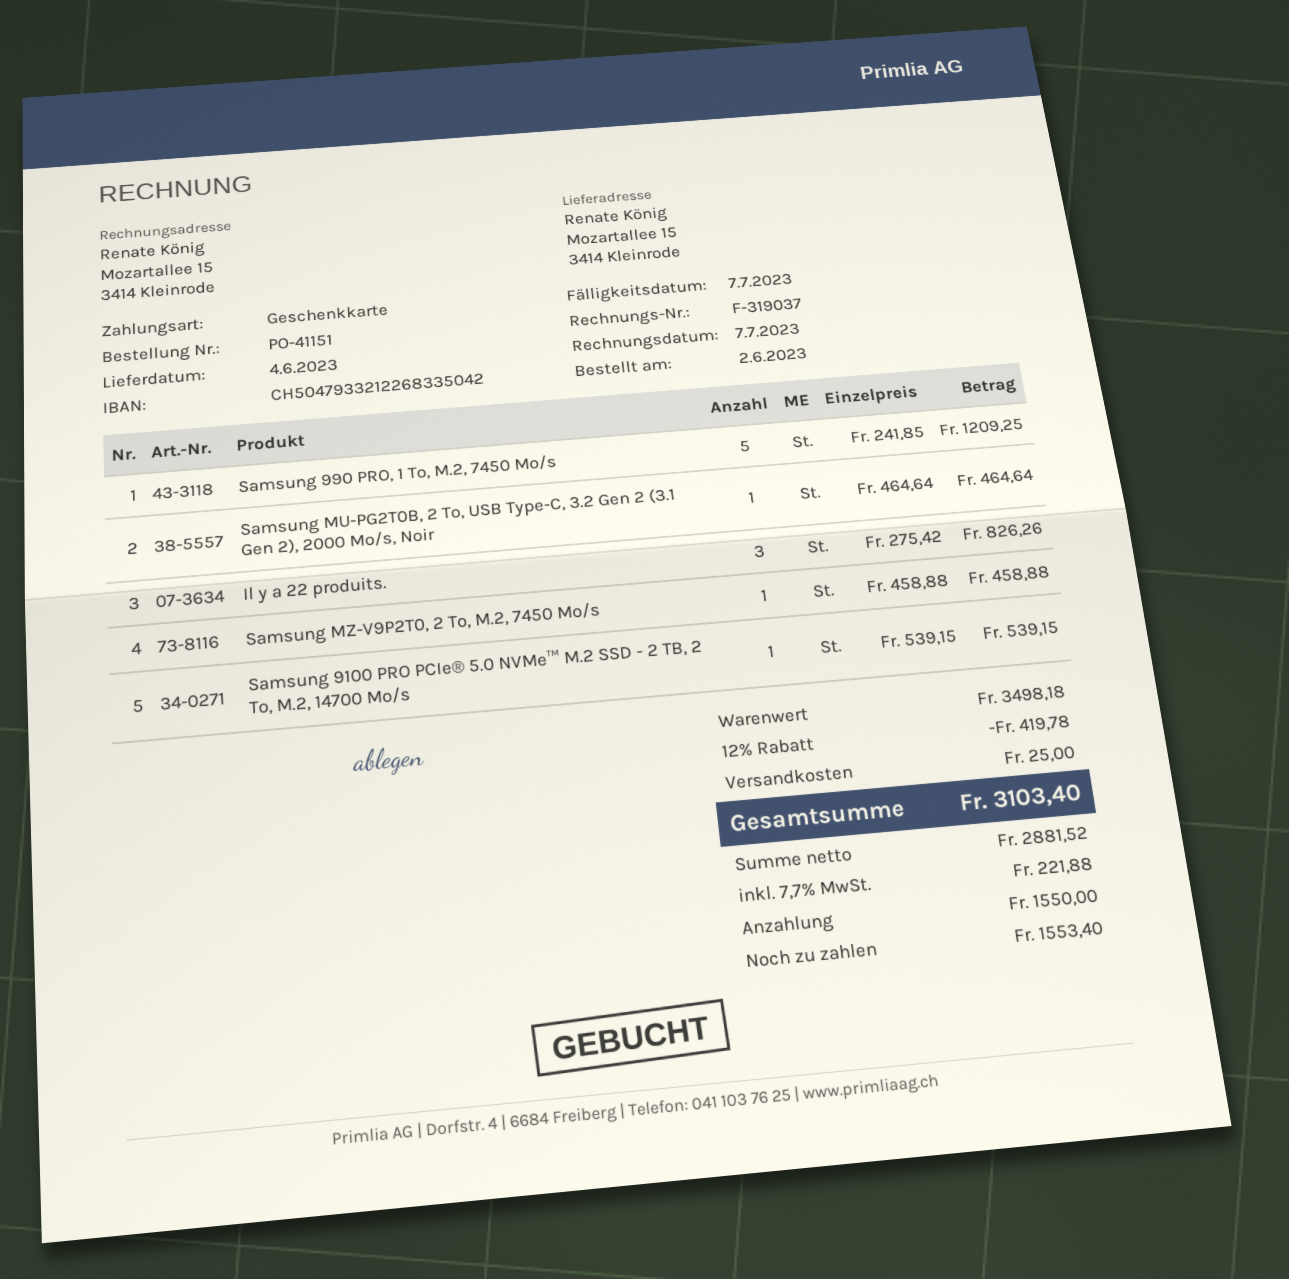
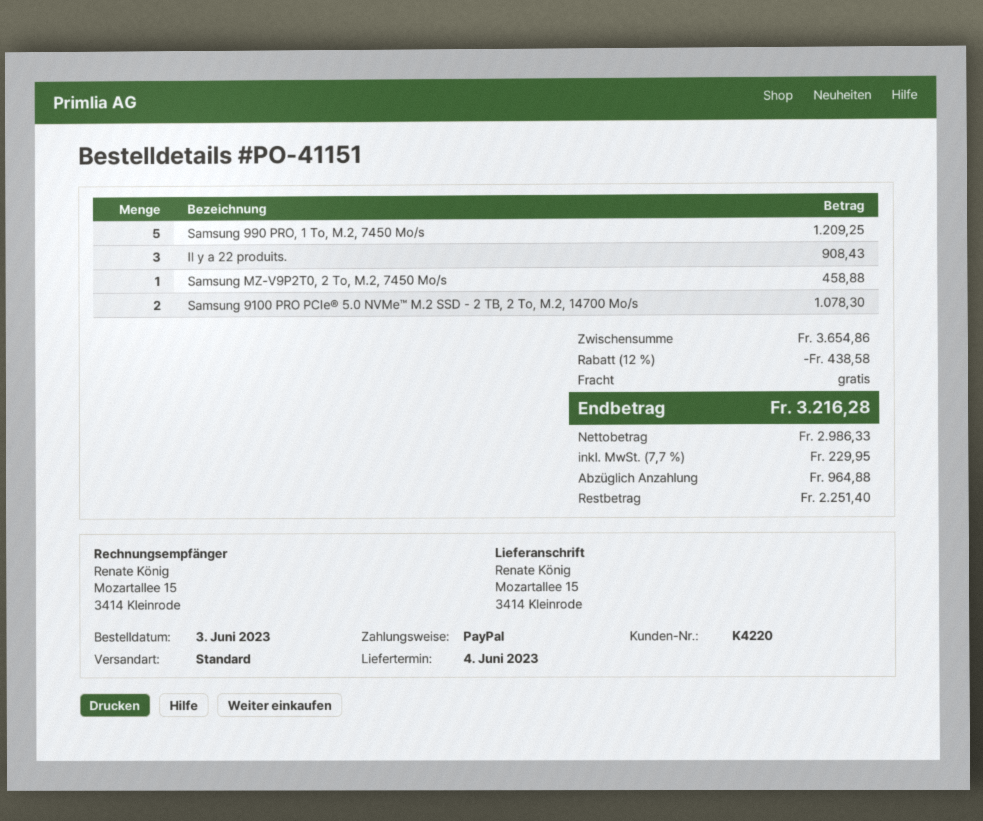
order date: 2023-06-02 -> 2023-06-03
payment method: gift card -> PayPal
Samsung MU-PG2T0B, 2 To, USB Type-C, 3.2 Gen 2 (3.1 Gen 2), 2000 Mo/s, Noir: 1 for 464.64 -> none
Il y a 22 produits.: 3 for 826.26 -> 3 for 908.43
Samsung 9100 PRO PCIe® 5.0 NVMe™ M.2 SSD - 2 TB, 2 To, M.2, 14700 Mo/s: 1 for 539.15 -> 2 for 1078.30
subtotal: 3498.18 -> 3654.86
discount: 12% = 419.78 -> 12% = 438.58
shipping: 25.00 -> 0.00
net: 2881.52 -> 2986.33
tax: 7.7% = 221.88 -> 7.7% = 229.95
total: 3103.40 -> 3216.28
deposit: 1550.00 -> 964.88
balance: 1553.40 -> 2251.40

